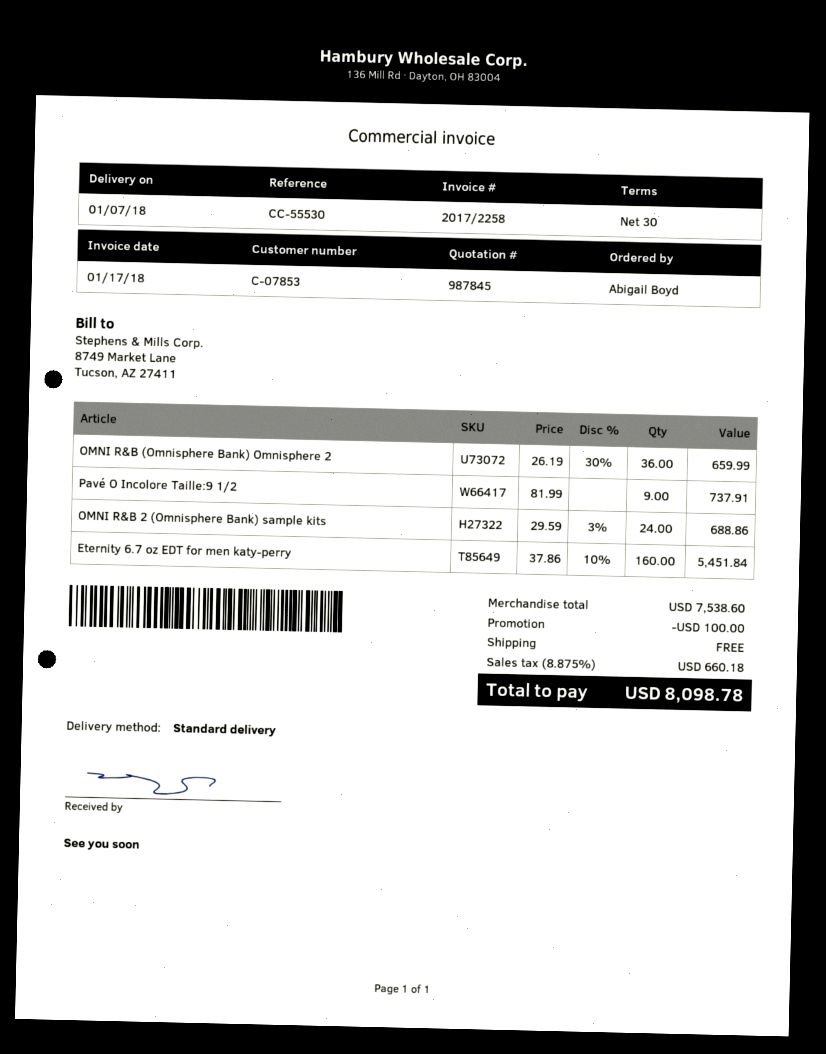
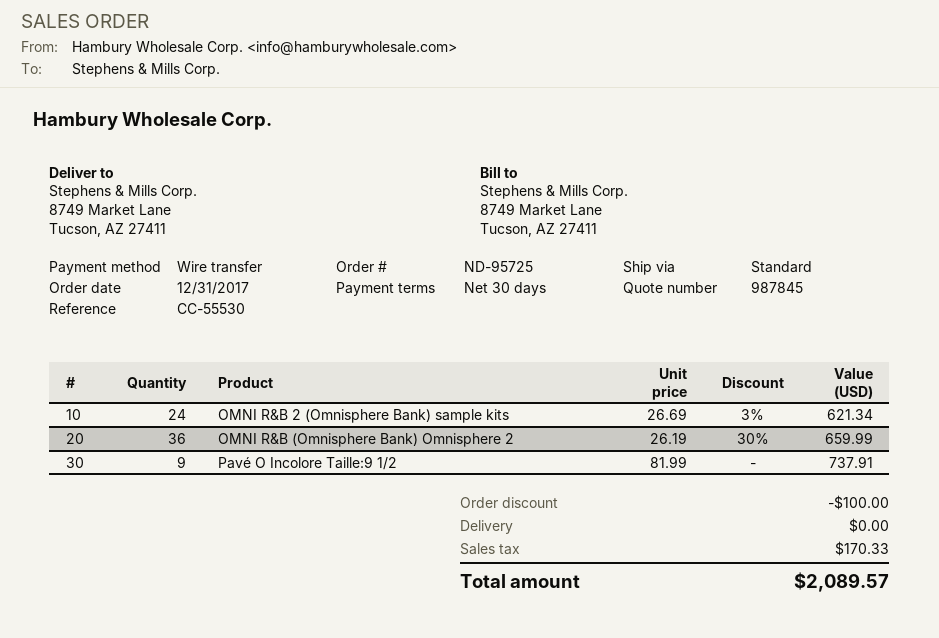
OMNI R&B 2 (Omnisphere Bank) sample kits: 24 x 29.59 - 3% = 688.86 -> 24 x 26.69 - 3% = 621.34
Eternity 6.7 oz EDT for men katy-perry: 160 x 37.86 - 10% = 5451.84 -> none
tax: 660.18 -> 170.33
total: 8098.78 -> 2089.57

